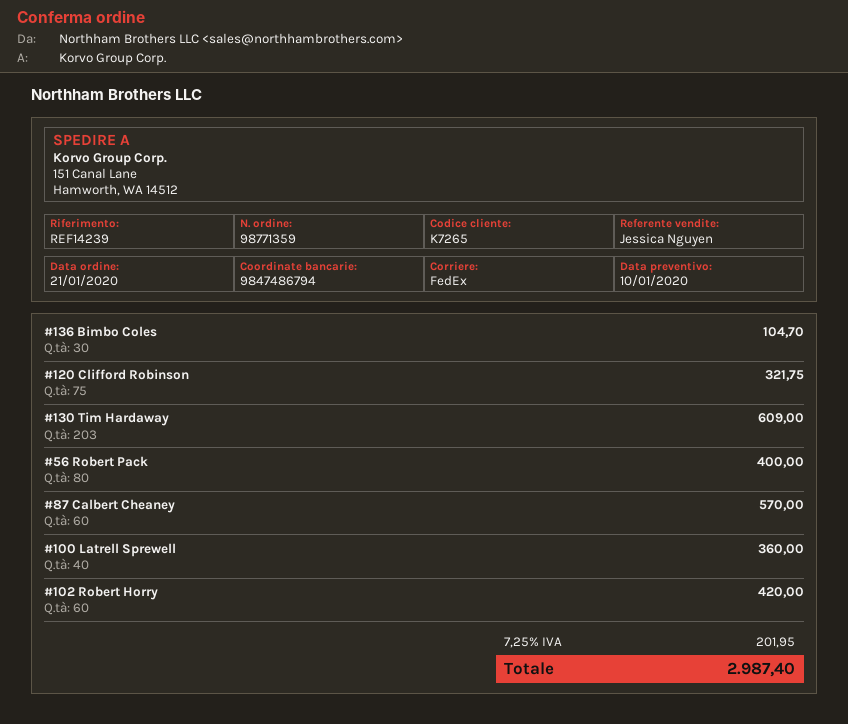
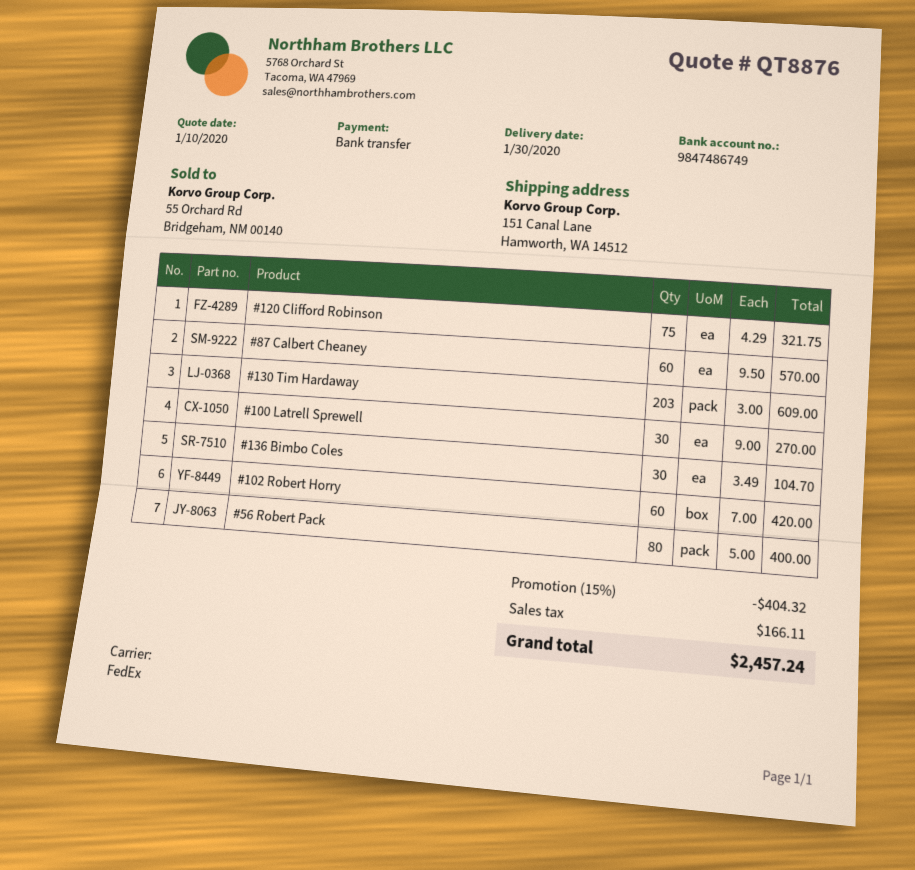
bank account: 9847486794 -> 9847486749
#100 Latrell Sprewell: 40 for 360.00 -> 30 for 270.00
discount: none -> 15% = 404.32
tax: 201.95 -> 166.11
total: 2987.40 -> 2457.24

